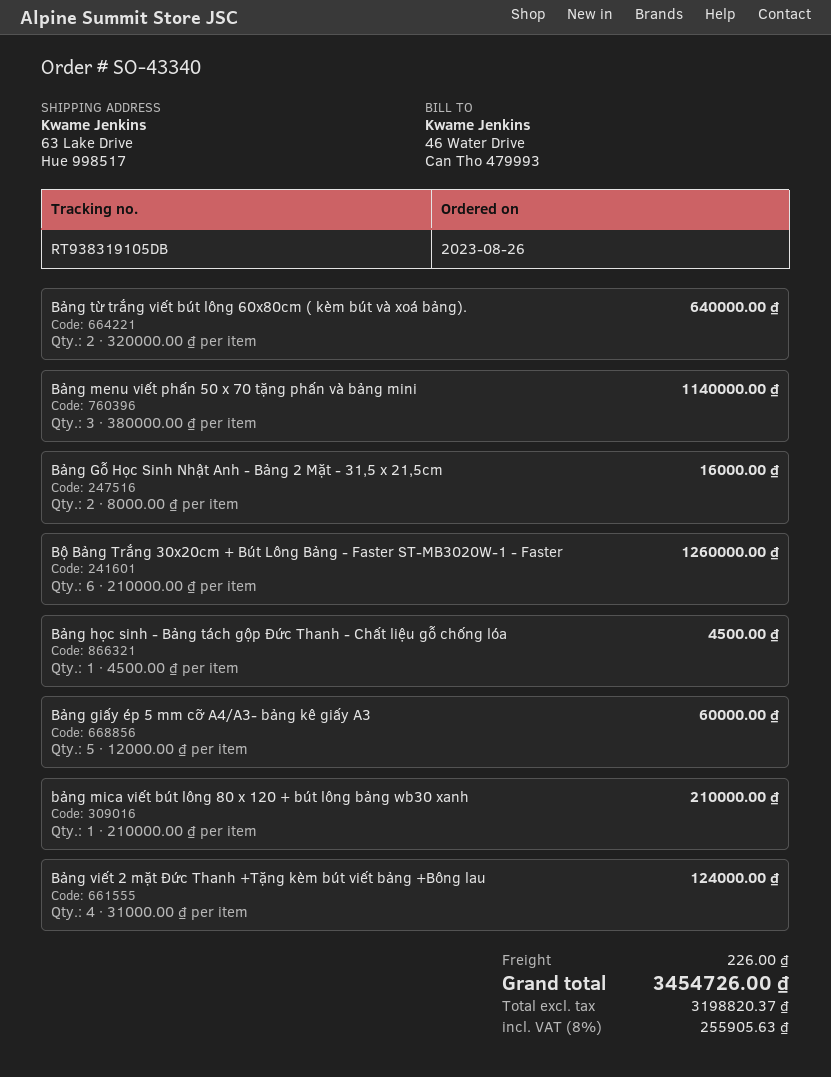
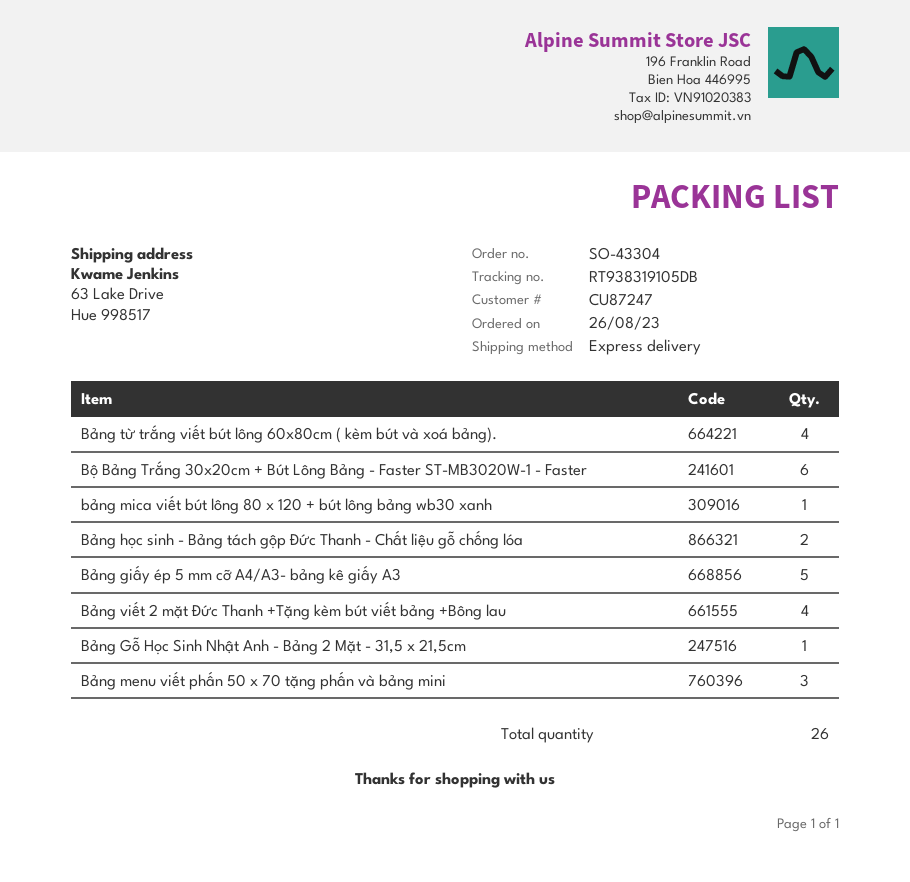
order number: SO-43340 -> SO-43304
Bảng từ trắng viết bút lông 60x80cm ( kèm bút và xoá bảng).: 2 -> 4
Bảng Gỗ Học Sinh Nhật Anh - Bảng 2 Mặt - 31,5 x 21,5cm: 2 -> 1
Bảng học sinh - Bảng tách gộp Đức Thanh - Chất liệu gỗ chống lóa: 1 -> 2

